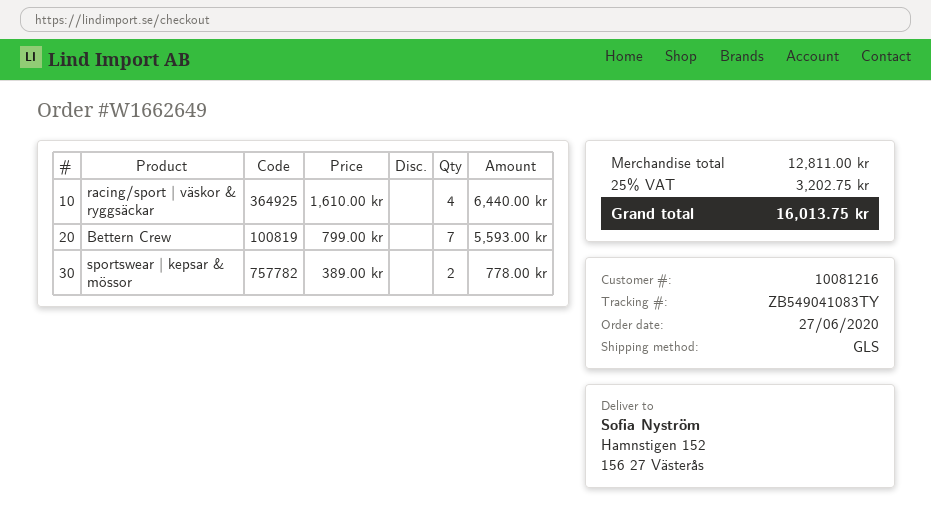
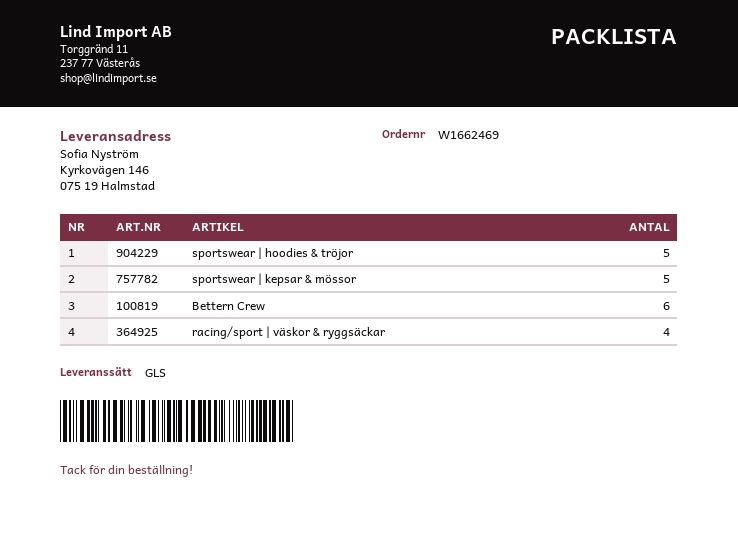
order number: W1662649 -> W1662469
ship to: Hamnstigen 152, 156 27 Västerås -> Kyrkovägen 146, 075 19 Halmstad
Bettern Crew: 7 -> 6
sportswear | kepsar & mössor: 2 -> 5
sportswear | hoodies & tröjor: none -> 5

